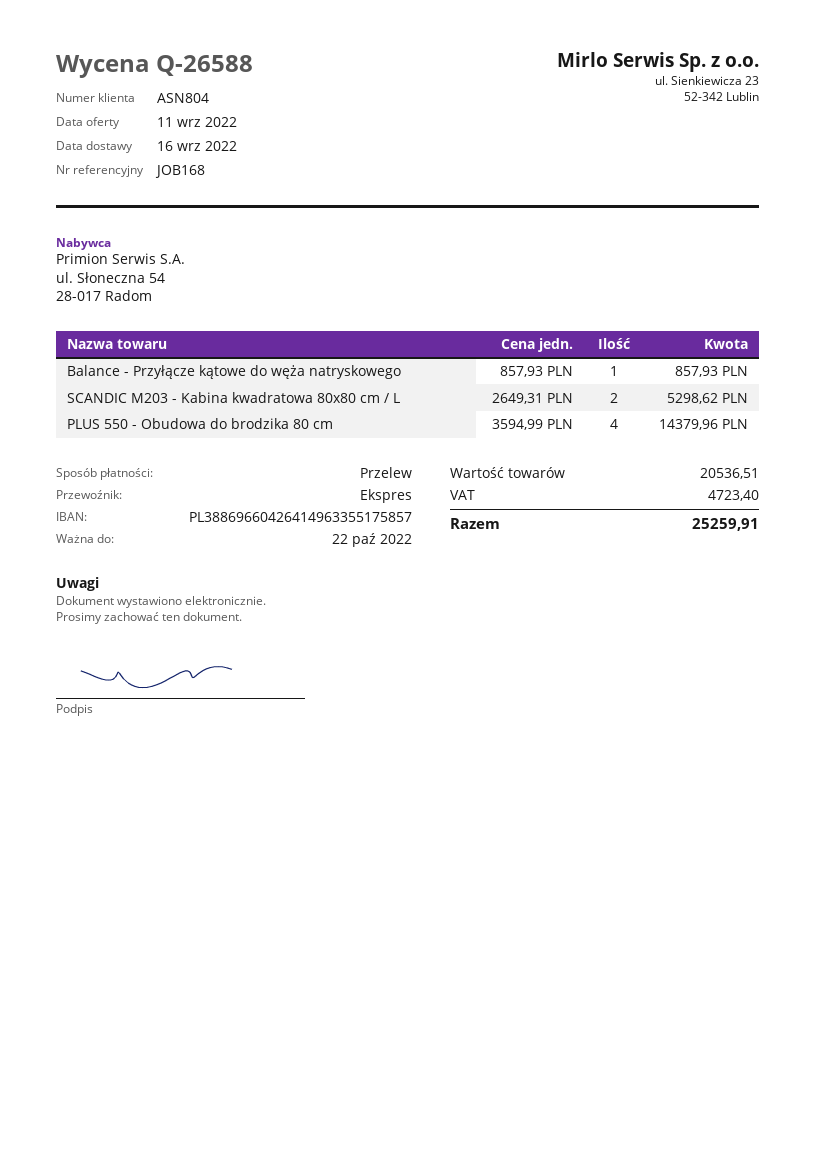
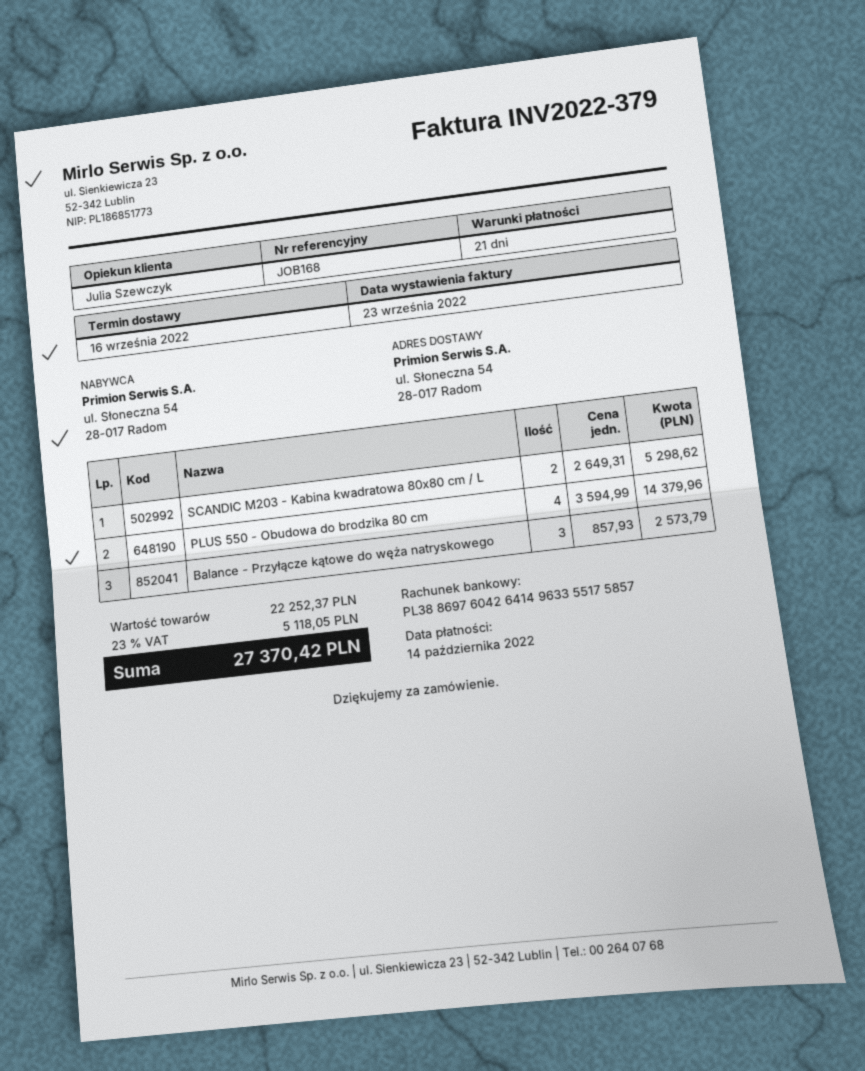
bank account: PL38869660426414963355175857 -> PL38869760426414963355175857
Balance - Przyłącze kątowe do węża natryskowego: 1 x 857.93 = 857.93 -> 3 x 857.93 = 2573.79
subtotal: 20536.51 -> 22252.37
tax: 4723.40 -> 5118.05
total: 25259.91 -> 27370.42

